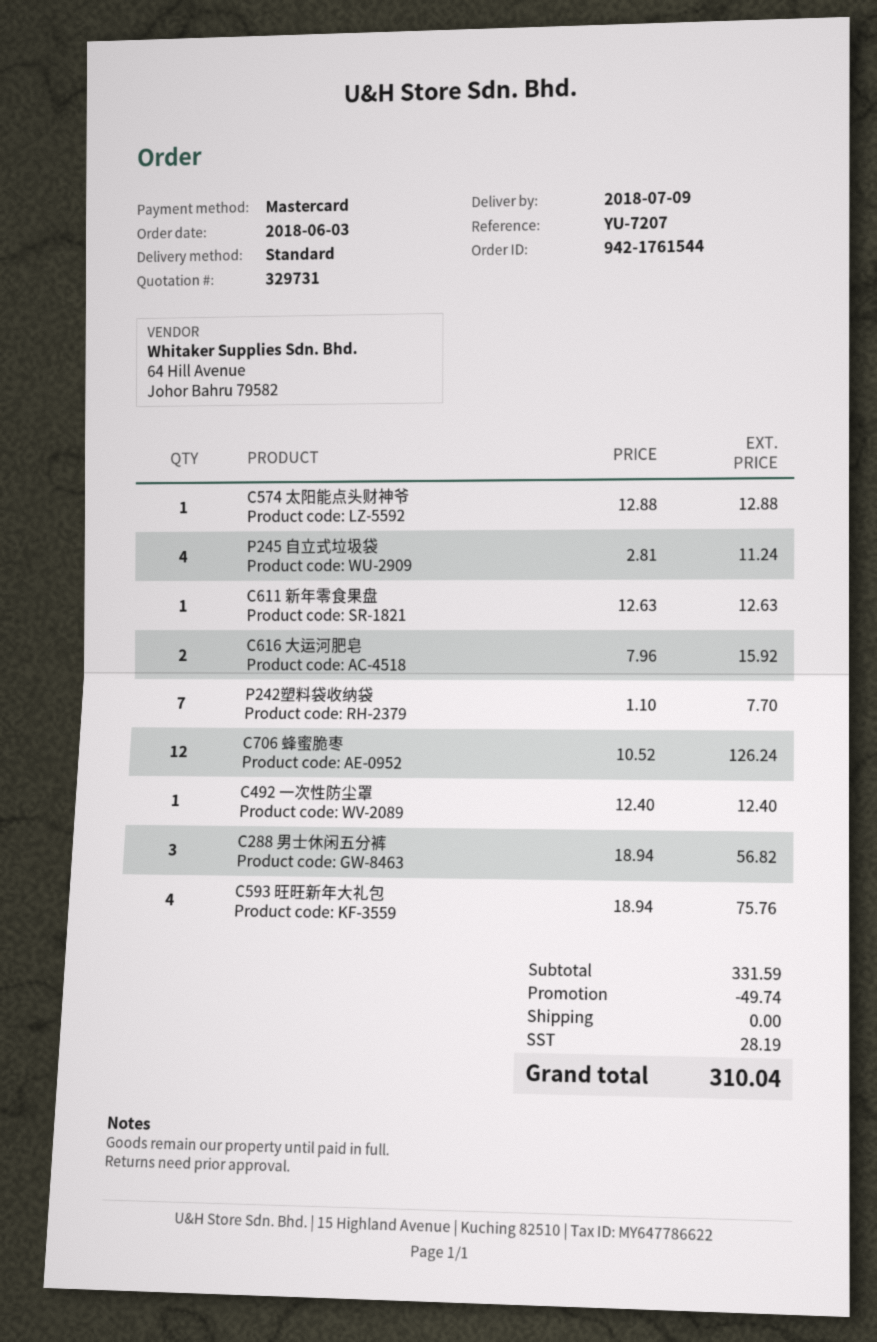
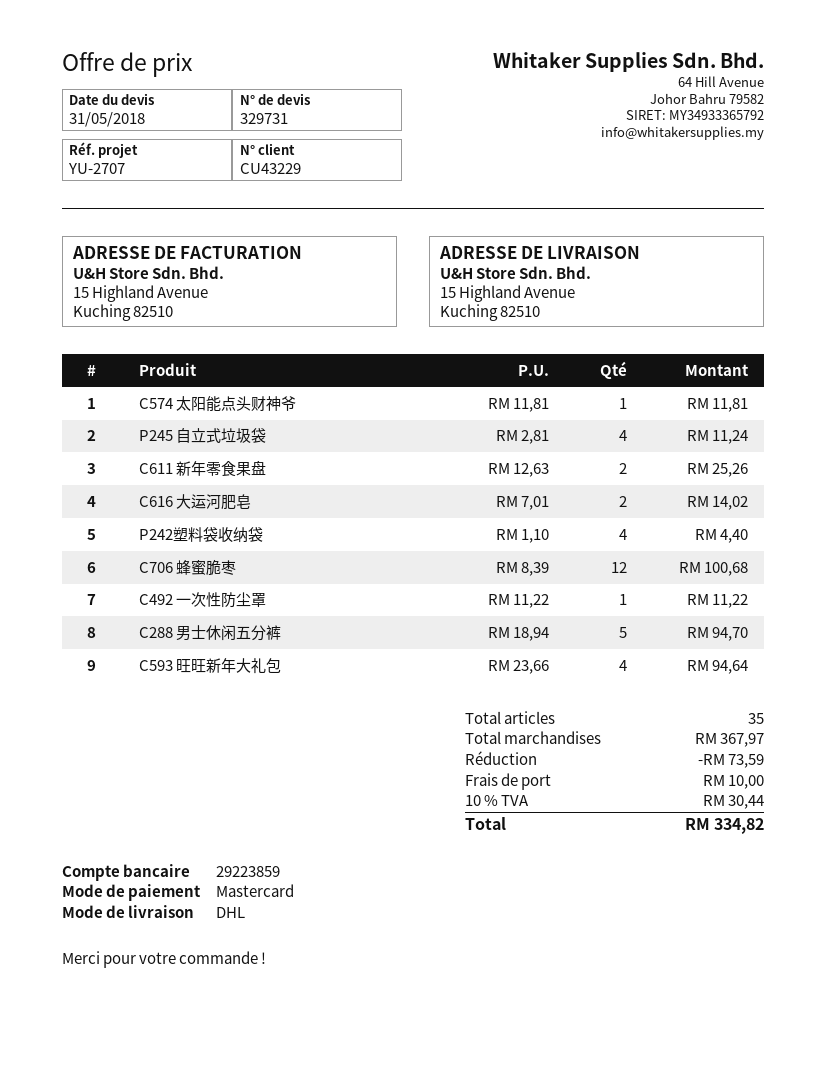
reference: YU-7207 -> YU-2707
shipping method: standard -> DHL
C574 太阳能点头财神爷: 1 x 12.88 = 12.88 -> 1 x 11.81 = 11.81
C611 新年零食果盘: 1 x 12.63 = 12.63 -> 2 x 12.63 = 25.26
C616 大运河肥皂: 2 x 7.96 = 15.92 -> 2 x 7.01 = 14.02
P242塑料袋收纳袋: 7 x 1.10 = 7.70 -> 4 x 1.10 = 4.40
C706 蜂蜜脆枣: 12 x 10.52 = 126.24 -> 12 x 8.39 = 100.68
C492 一次性防尘罩: 1 x 12.40 = 12.40 -> 1 x 11.22 = 11.22
C288 男士休闲五分裤: 3 x 18.94 = 56.82 -> 5 x 18.94 = 94.70
C593 旺旺新年大礼包: 4 x 18.94 = 75.76 -> 4 x 23.66 = 94.64
subtotal: 331.59 -> 367.97
discount: 49.74 -> 73.59
shipping: 0.00 -> 10.00
tax: 28.19 -> 30.44
total: 310.04 -> 334.82

